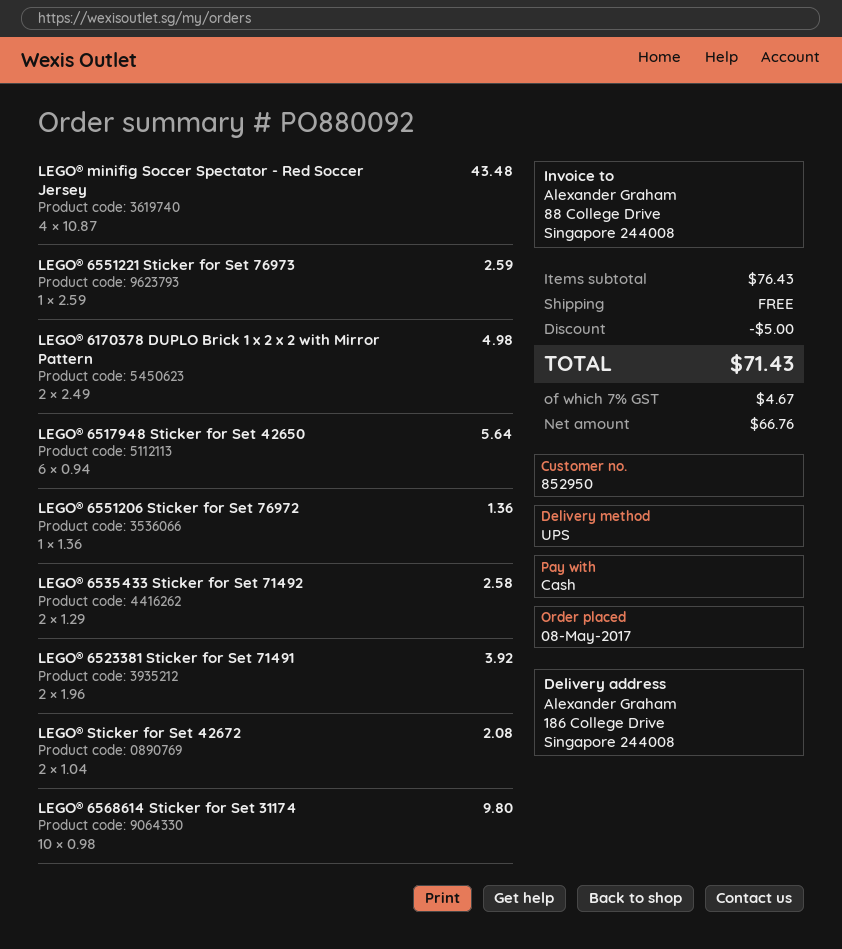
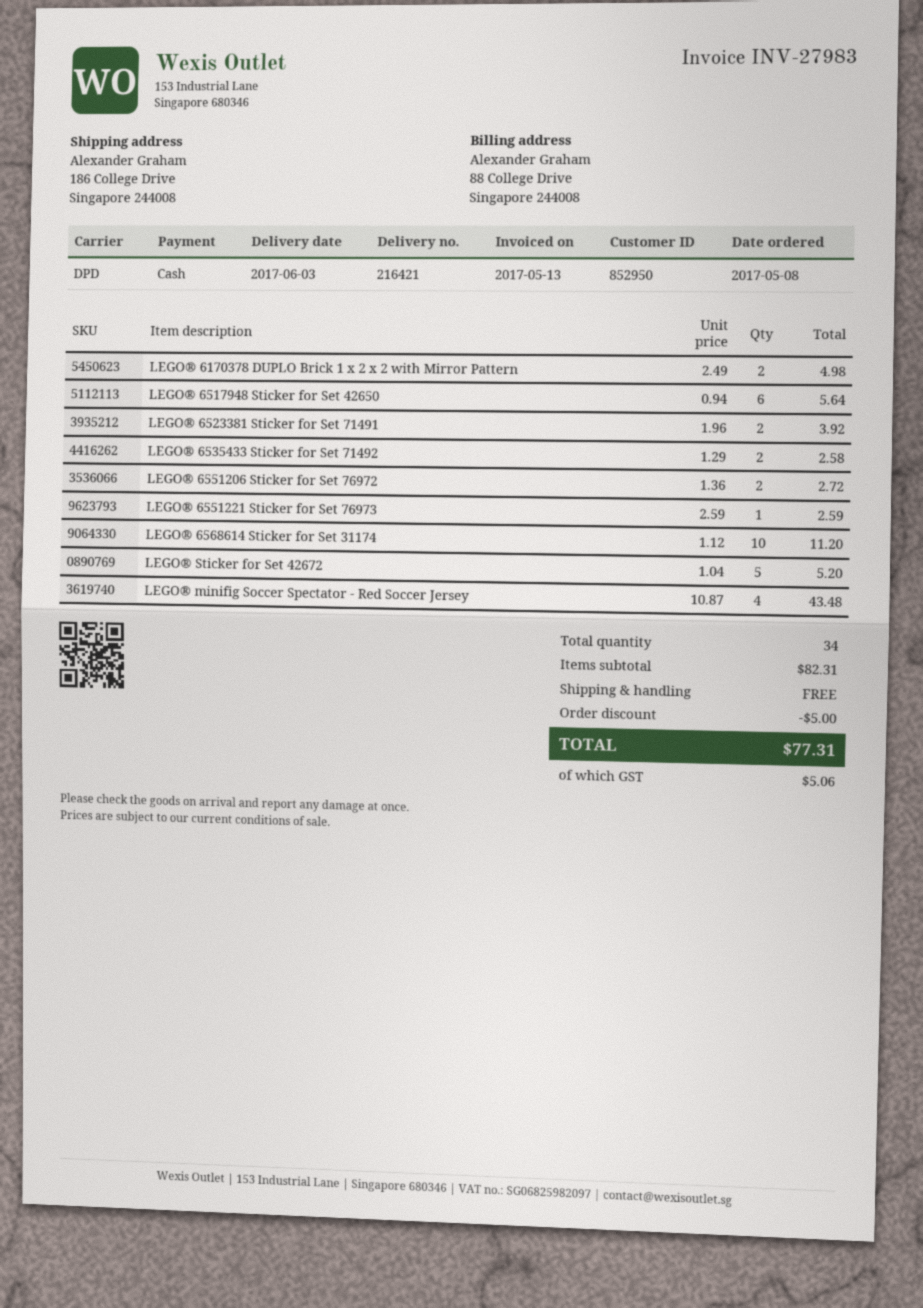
shipping method: UPS -> DPD
LEGO® 6551206 Sticker for Set 76972: 1 x 1.36 = 1.36 -> 2 x 1.36 = 2.72
LEGO® Sticker for Set 42672: 2 x 1.04 = 2.08 -> 5 x 1.04 = 5.20
LEGO® 6568614 Sticker for Set 31174: 10 x 0.98 = 9.80 -> 10 x 1.12 = 11.20
subtotal: 76.43 -> 82.31
tax: 4.67 -> 5.06
total: 71.43 -> 77.31

